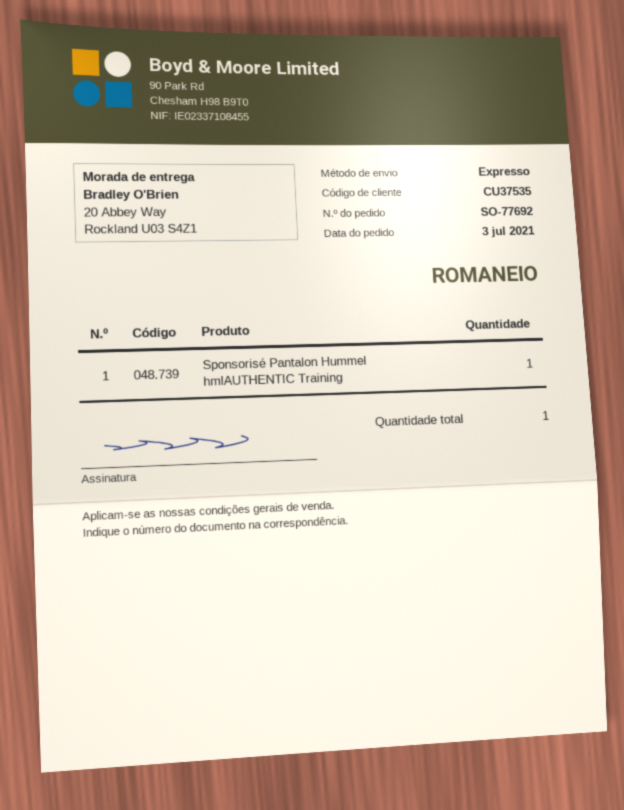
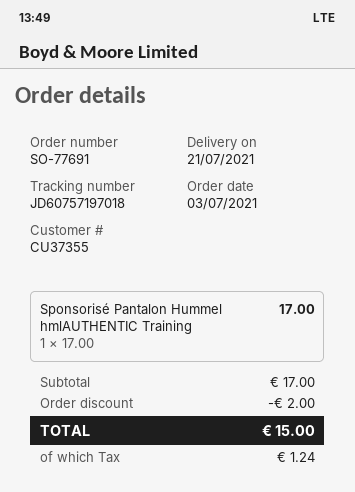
order number: SO-77692 -> SO-77691
customer number: CU37535 -> CU37355

